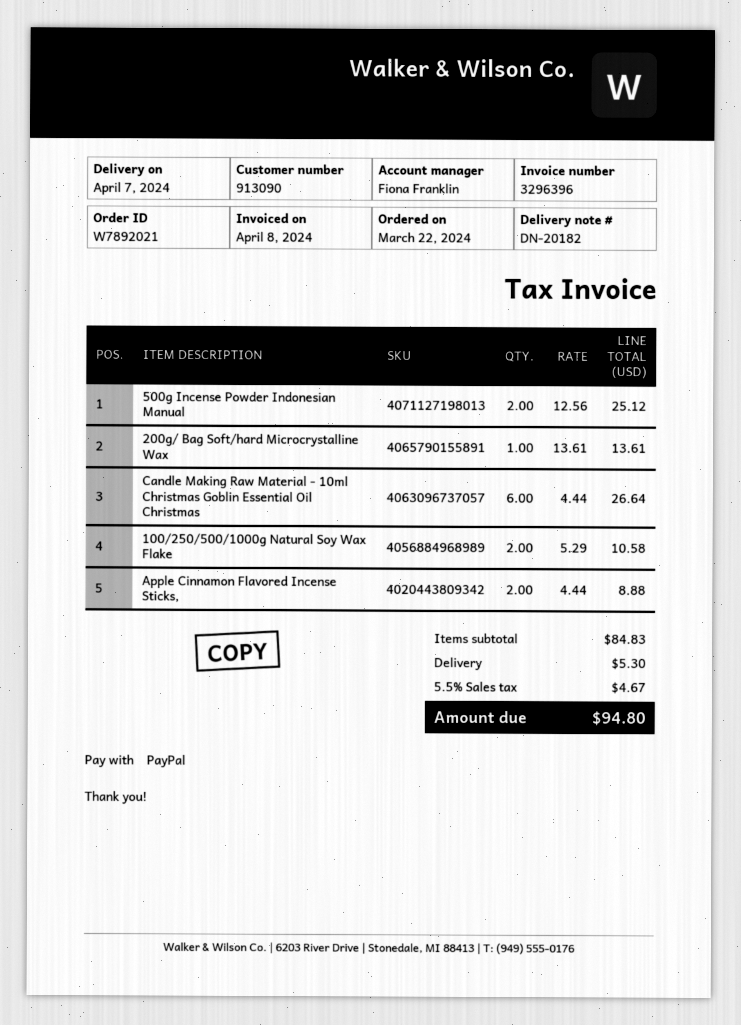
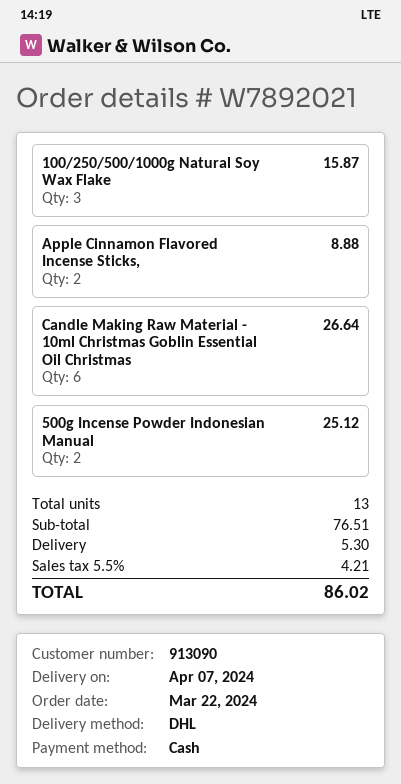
payment method: PayPal -> cash
200g/ Bag Soft/hard Microcrystalline Wax: 1 for 13.61 -> none
100/250/500/1000g Natural Soy Wax Flake: 2 for 10.58 -> 3 for 15.87
subtotal: 84.83 -> 76.51
tax: 5.5% = 4.67 -> 5.5% = 4.21
total: 94.80 -> 86.02

